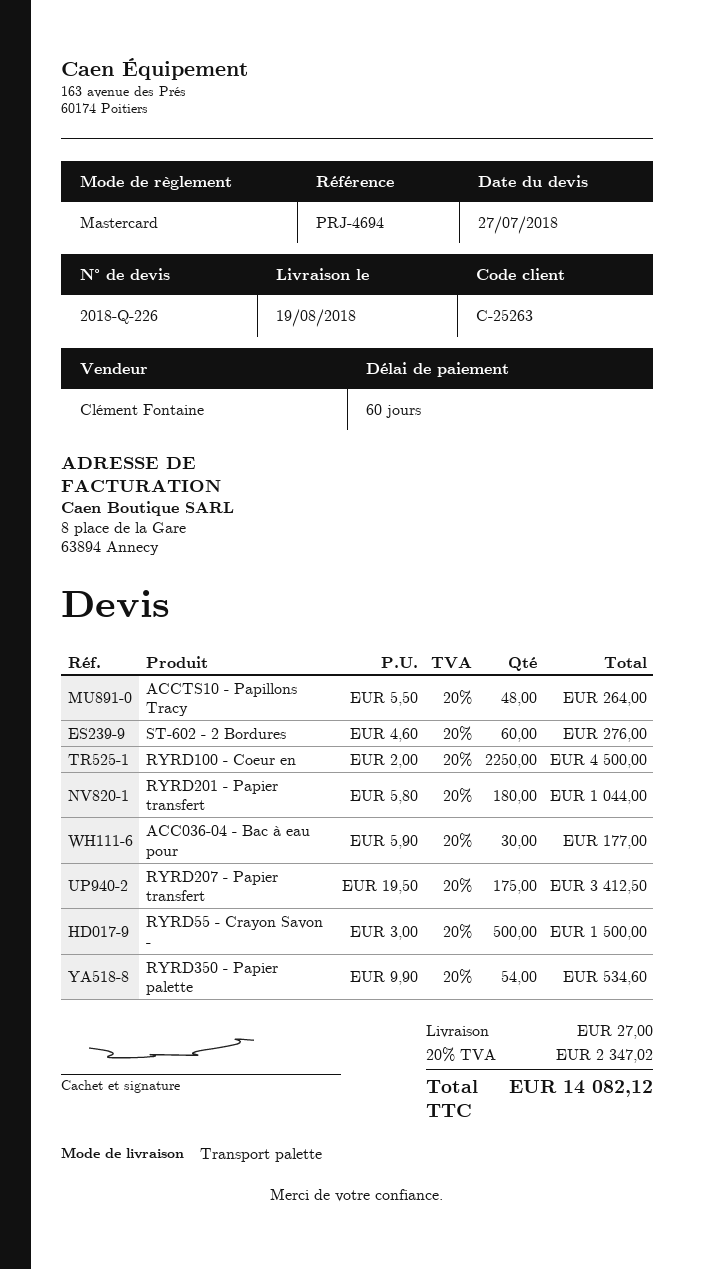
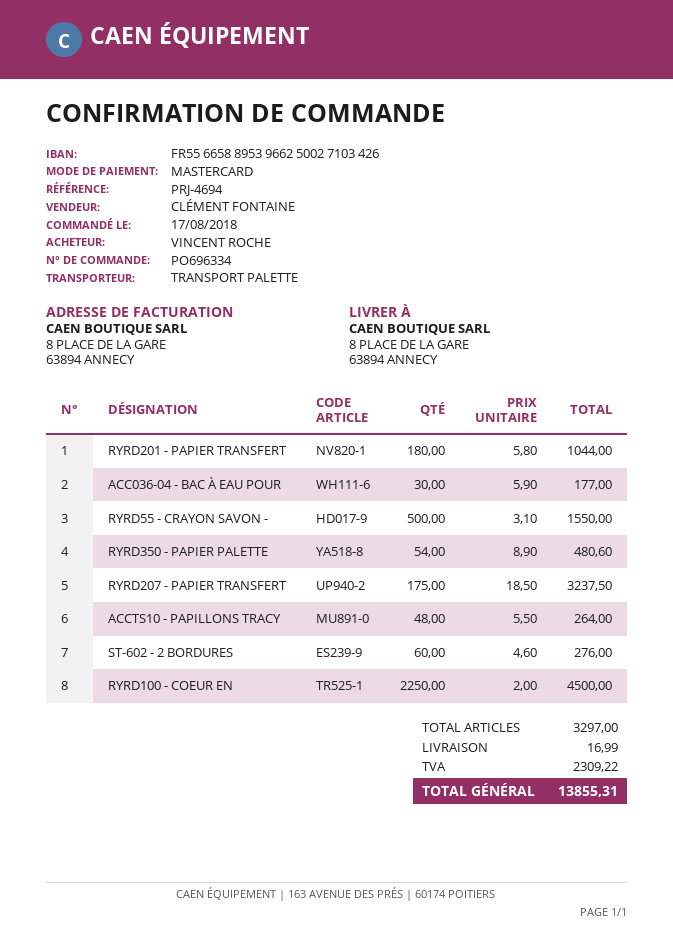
RYRD207 - Papier transfert: 175 x 19.50 = 3412.50 -> 175 x 18.50 = 3237.50
RYRD55 - Crayon Savon -: 500 x 3.00 = 1500.00 -> 500 x 3.10 = 1550.00
RYRD350 - Papier palette: 54 x 9.90 = 534.60 -> 54 x 8.90 = 480.60
shipping: 27.00 -> 16.99
tax: 2347.02 -> 2309.22
total: 14082.12 -> 13855.31

